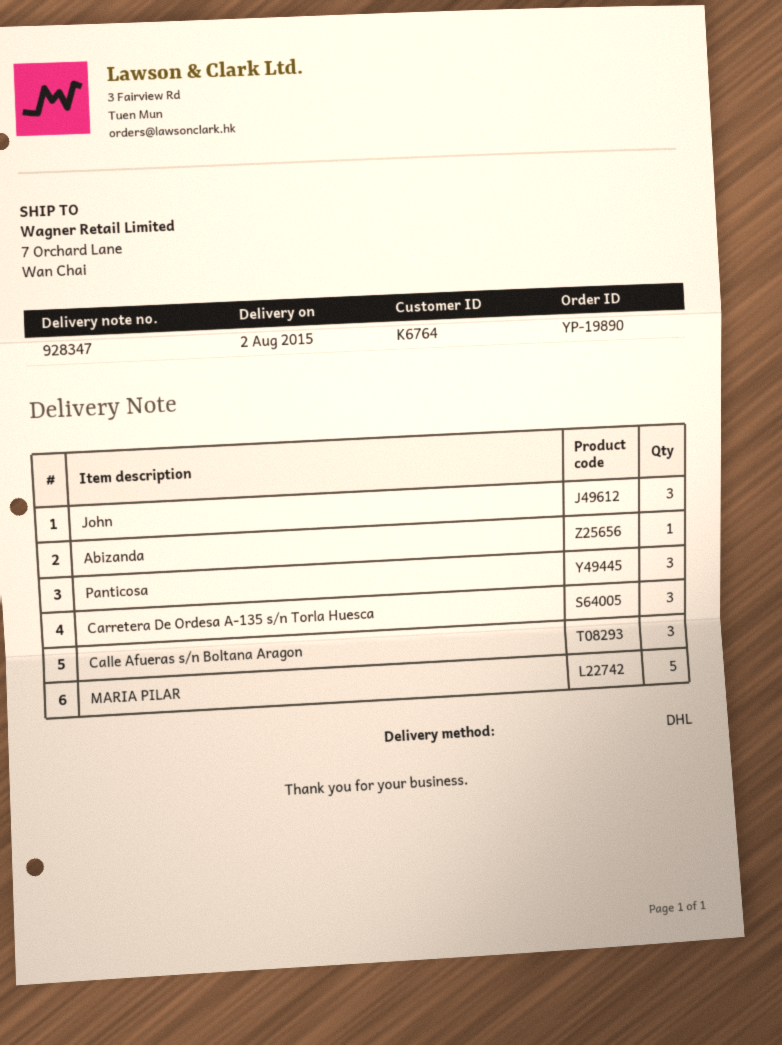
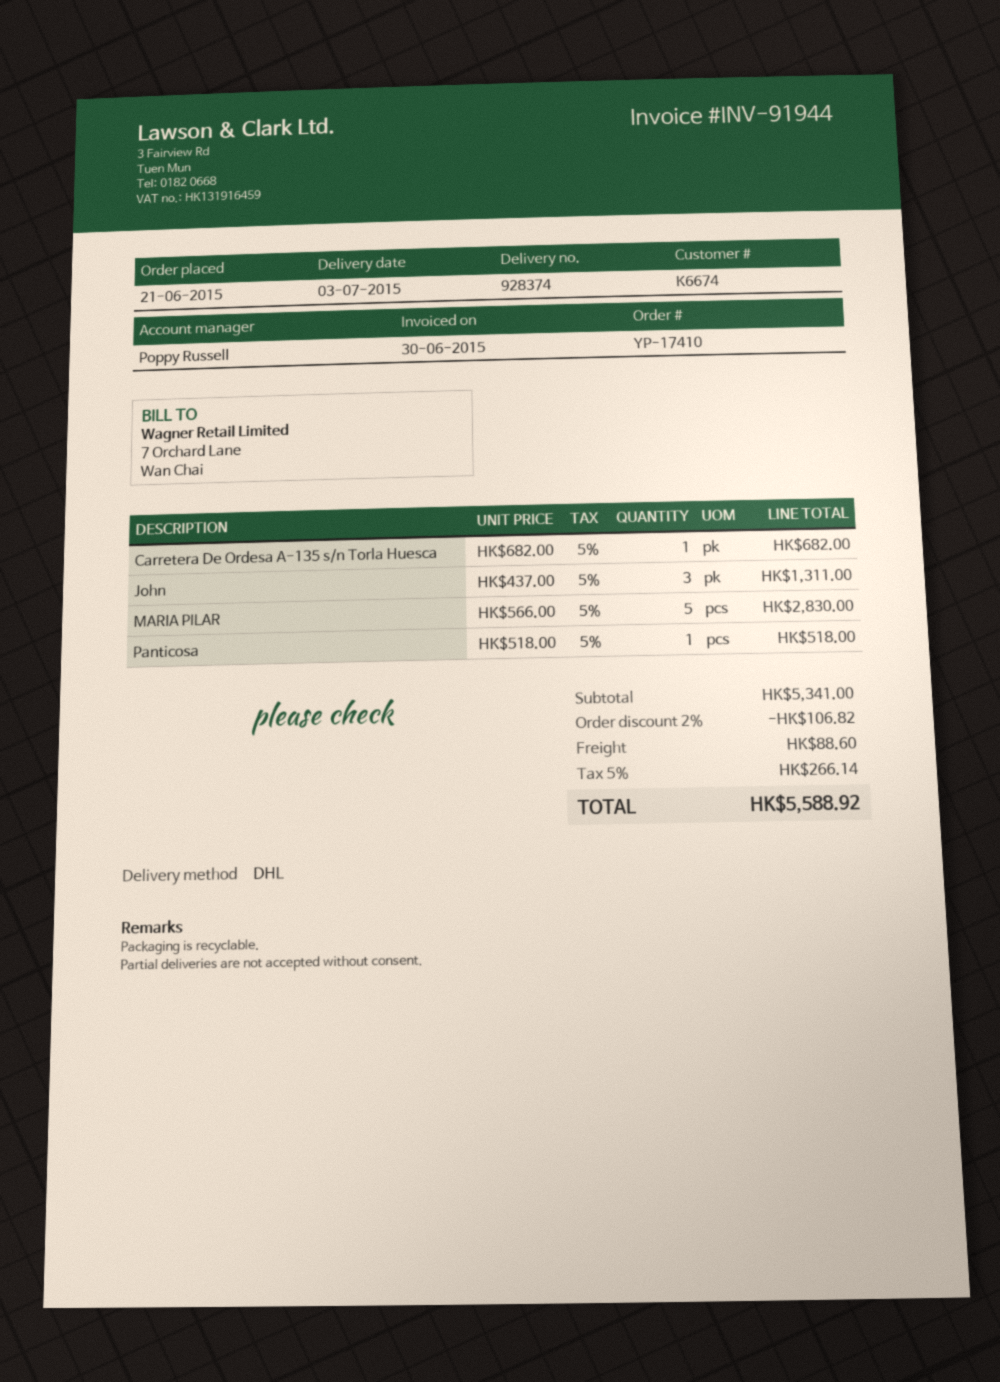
order number: YP-19890 -> YP-17410
delivery note number: 928347 -> 928374
delivery date: 2015-08-02 -> 2015-07-03
customer number: K6764 -> K6674
Abizanda: 1 -> none
Panticosa: 3 -> 1
Carretera De Ordesa A-135 s/n Torla Huesca: 3 -> 1
Calle Afueras s/n Boltana Aragon: 3 -> none

